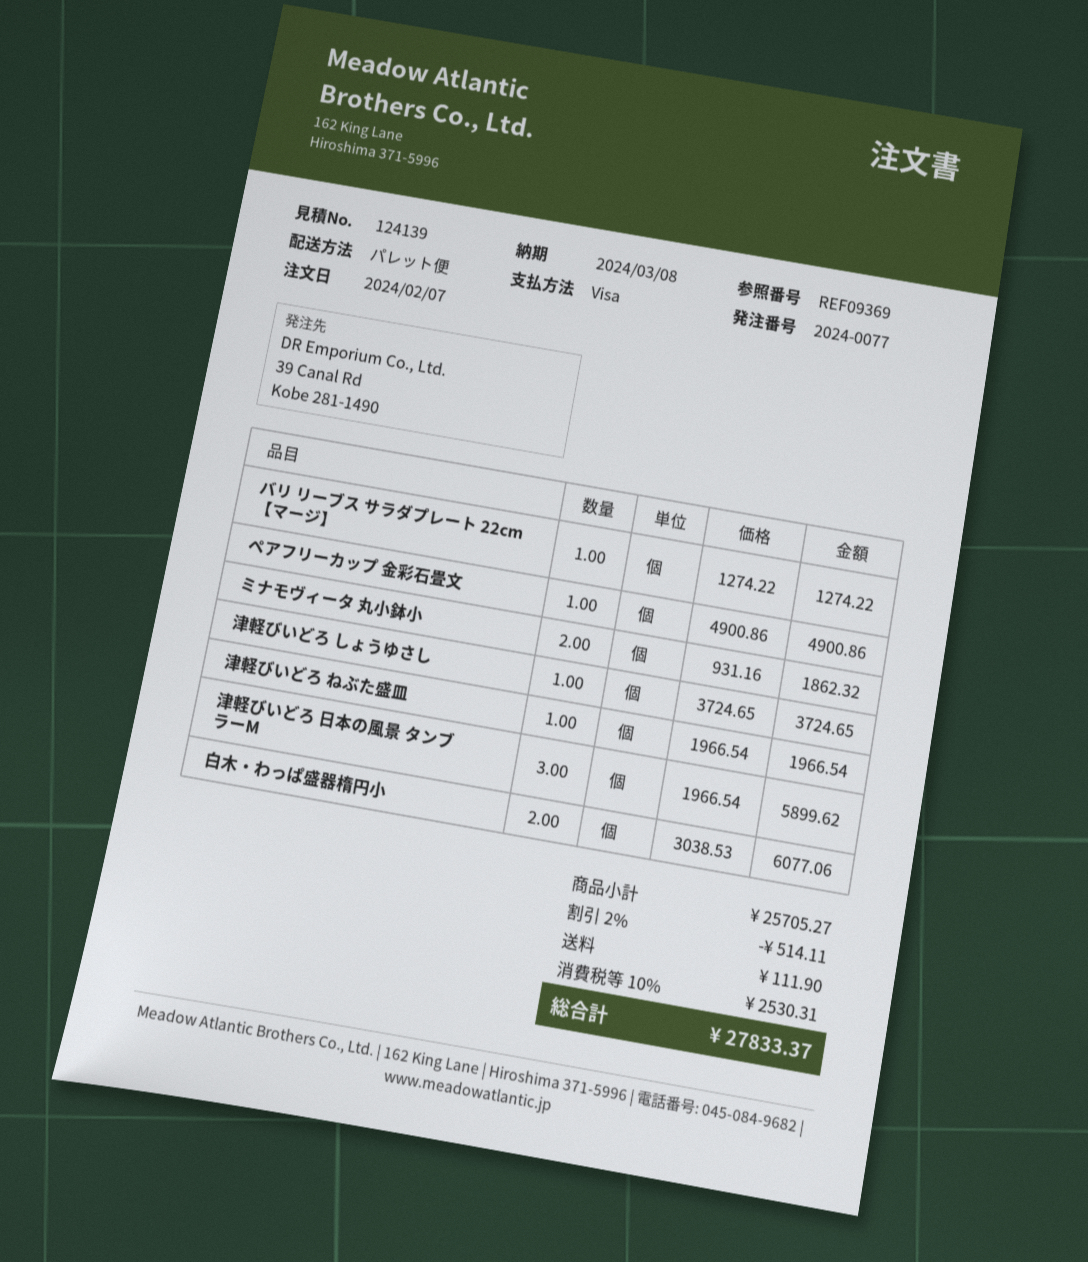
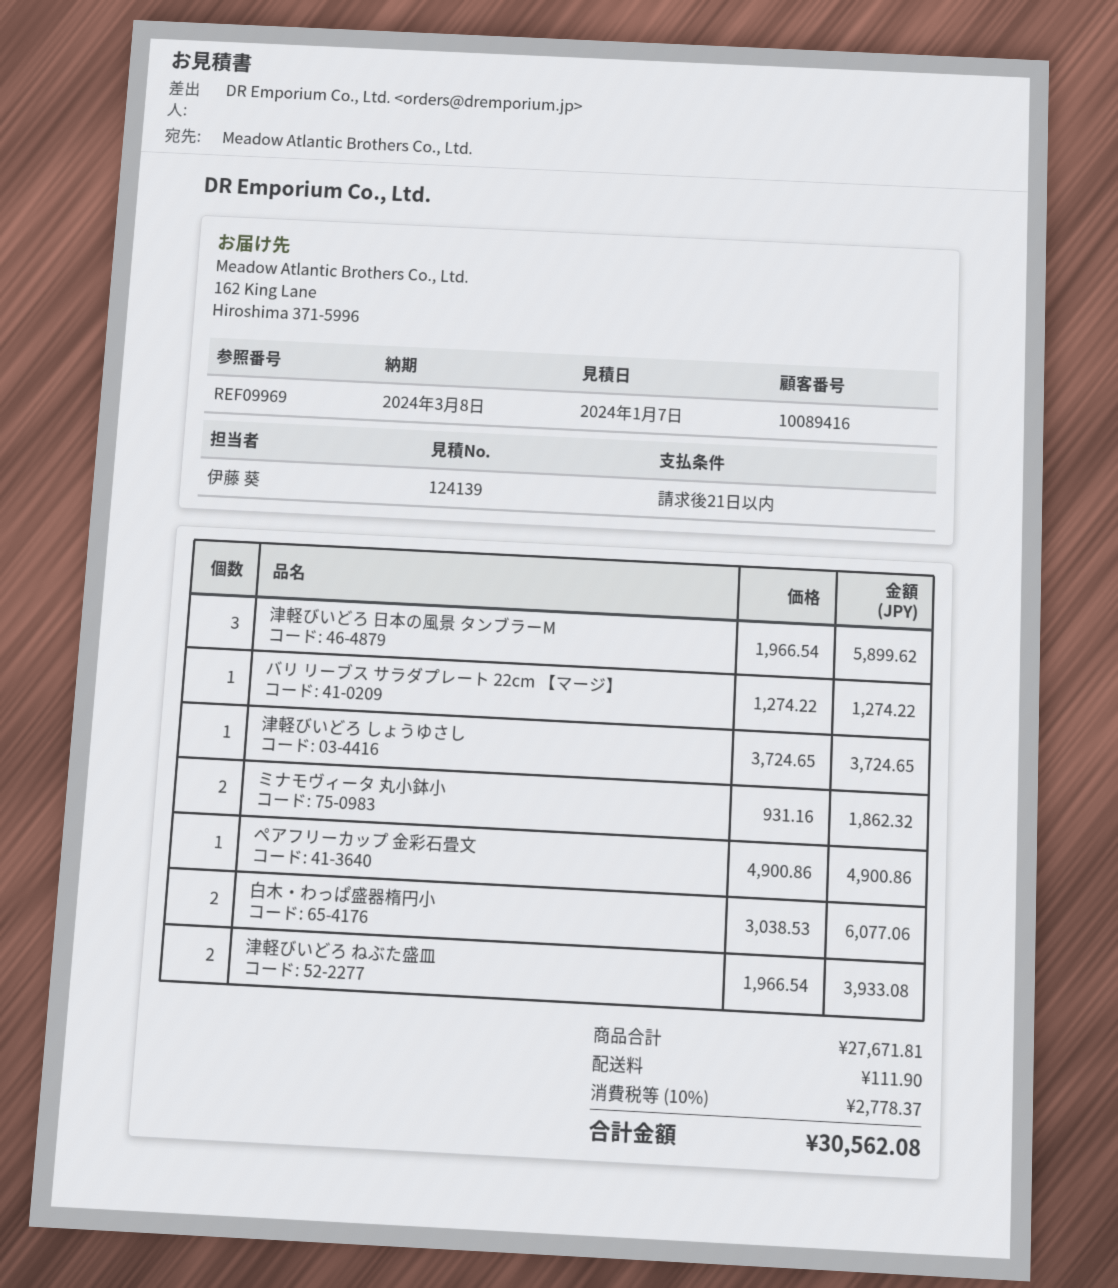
reference: REF09369 -> REF09969
津軽びいどろ ねぶた盛皿: 1 x 1966.54 = 1966.54 -> 2 x 1966.54 = 3933.08
subtotal: 25705.27 -> 27671.81
discount: 2% = 514.11 -> none
tax: 10% = 2530.31 -> 10% = 2778.37
total: 27833.37 -> 30562.08

